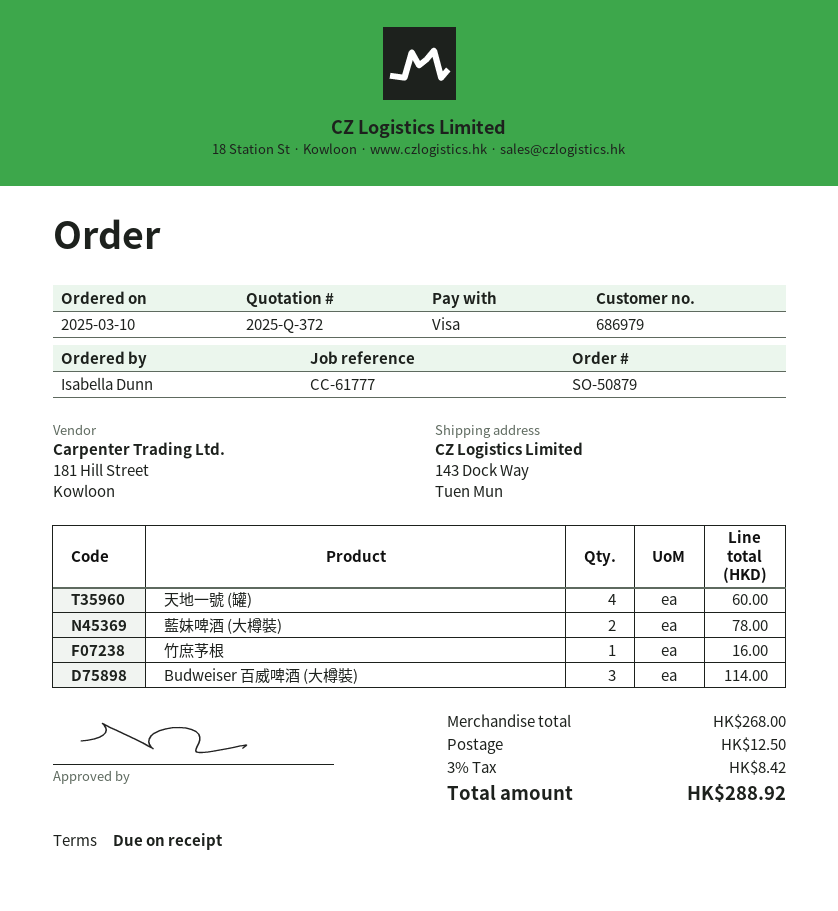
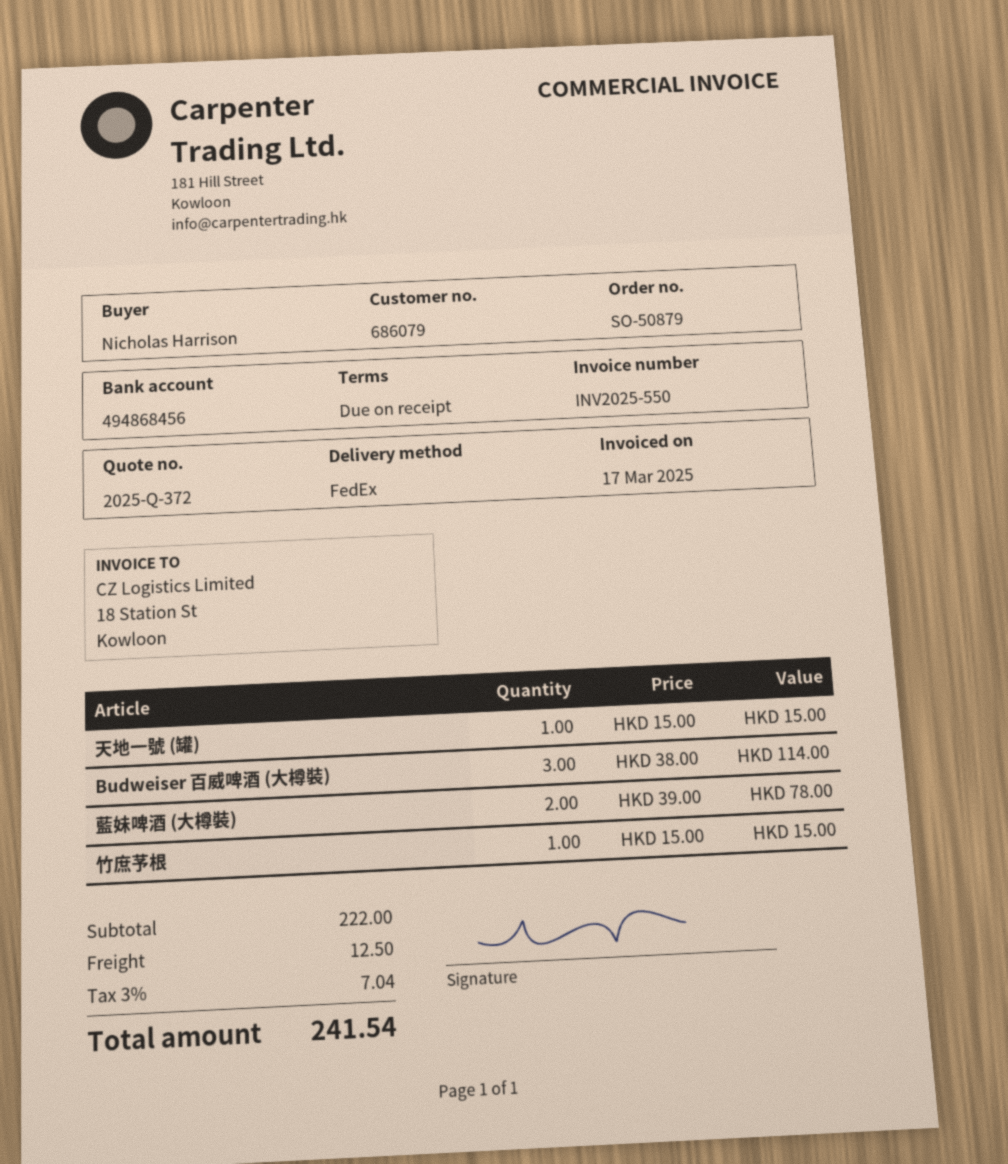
customer number: 686979 -> 686079
ordered by: Isabella Dunn -> Nicholas Harrison
天地一號 (罐): 4 for 60.00 -> 1 for 15.00
竹庶芧根: 1 for 16.00 -> 1 for 15.00
subtotal: 268.00 -> 222.00
tax: 3% = 8.42 -> 3% = 7.04
total: 288.92 -> 241.54

